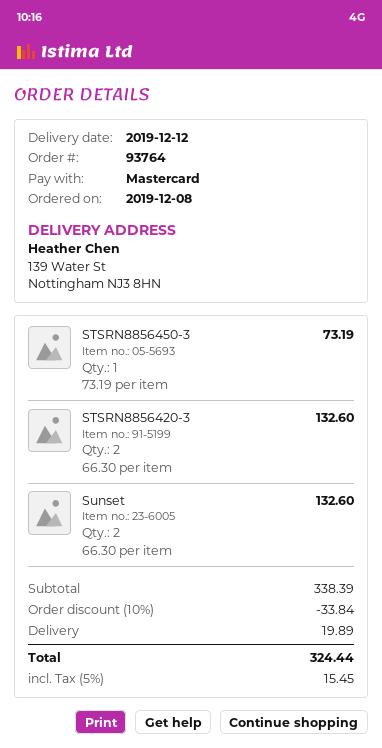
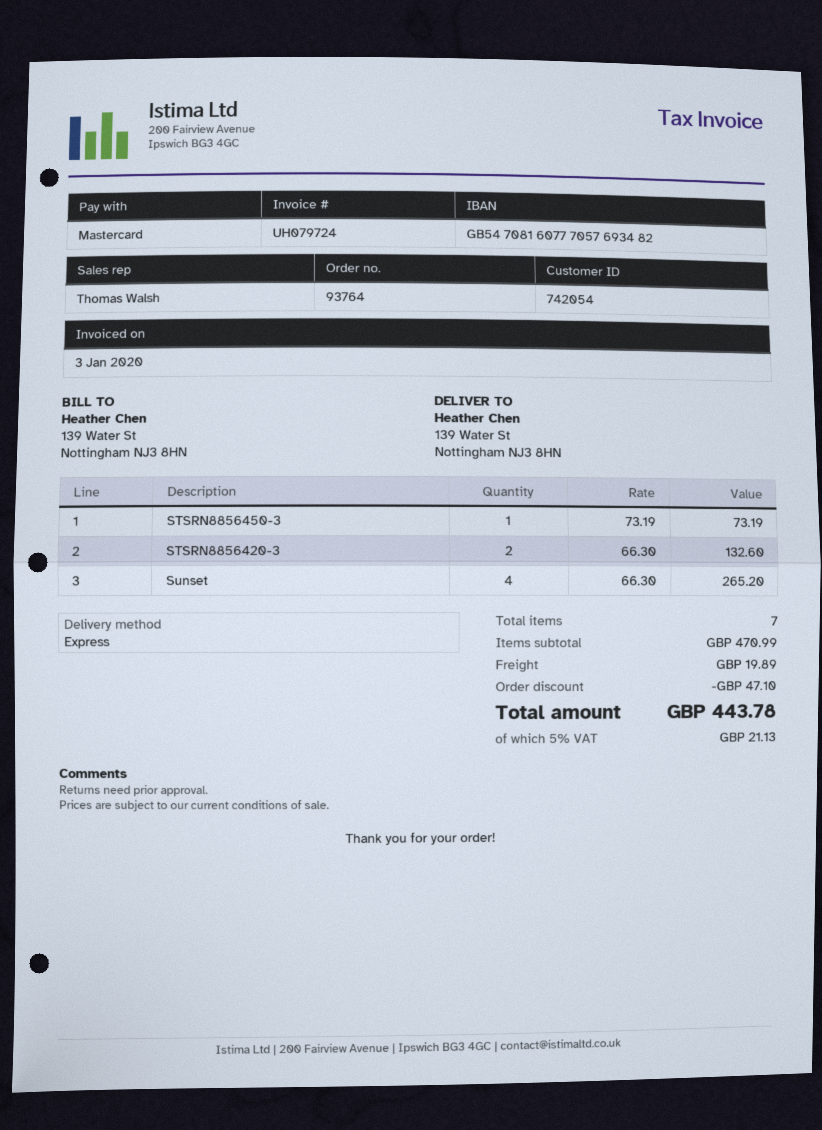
Sunset: 2 x 66.30 = 132.60 -> 4 x 66.30 = 265.20
subtotal: 338.39 -> 470.99
discount: 33.84 -> 47.10
tax: 5% = 15.45 -> 5% = 21.13
total: 324.44 -> 443.78

